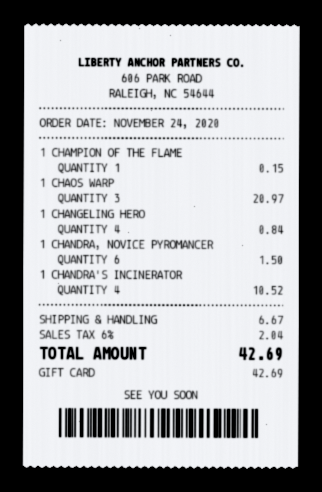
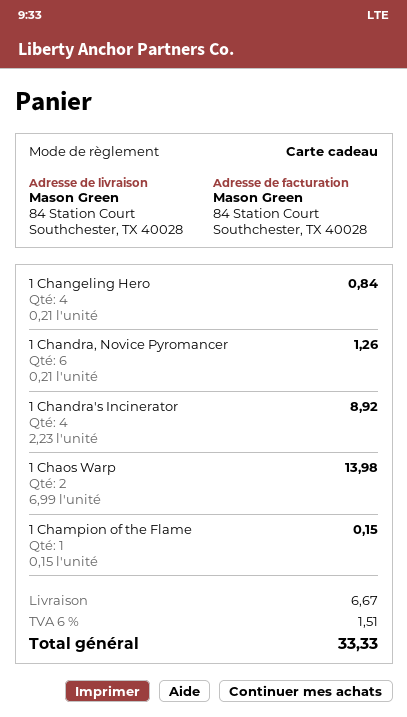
1 CHAOS WARP: 3 for 20.97 -> 2 for 13.98
1 CHANDRA, NOVICE PYROMANCER: 6 for 1.50 -> 6 for 1.26
1 CHANDRA'S INCINERATOR: 4 for 10.52 -> 4 for 8.92
tax: 6% = 2.04 -> 6% = 1.51
total: 42.69 -> 33.33

